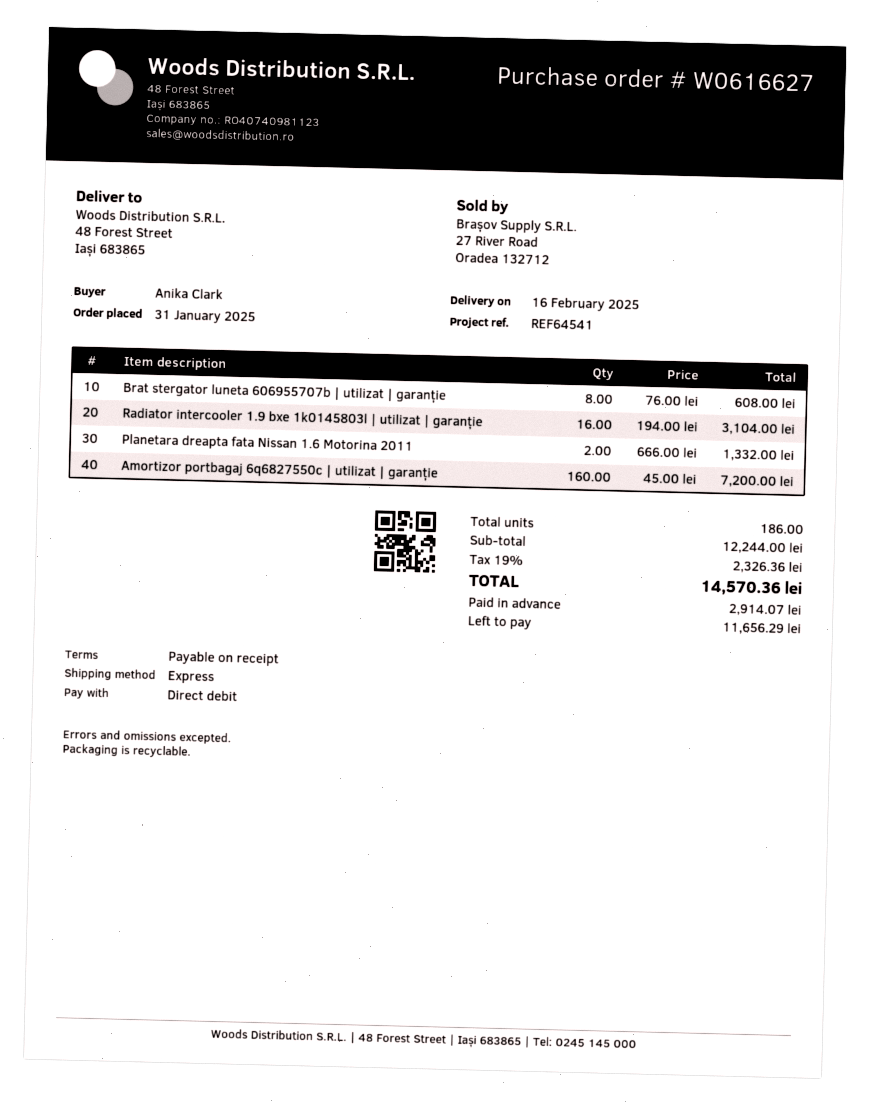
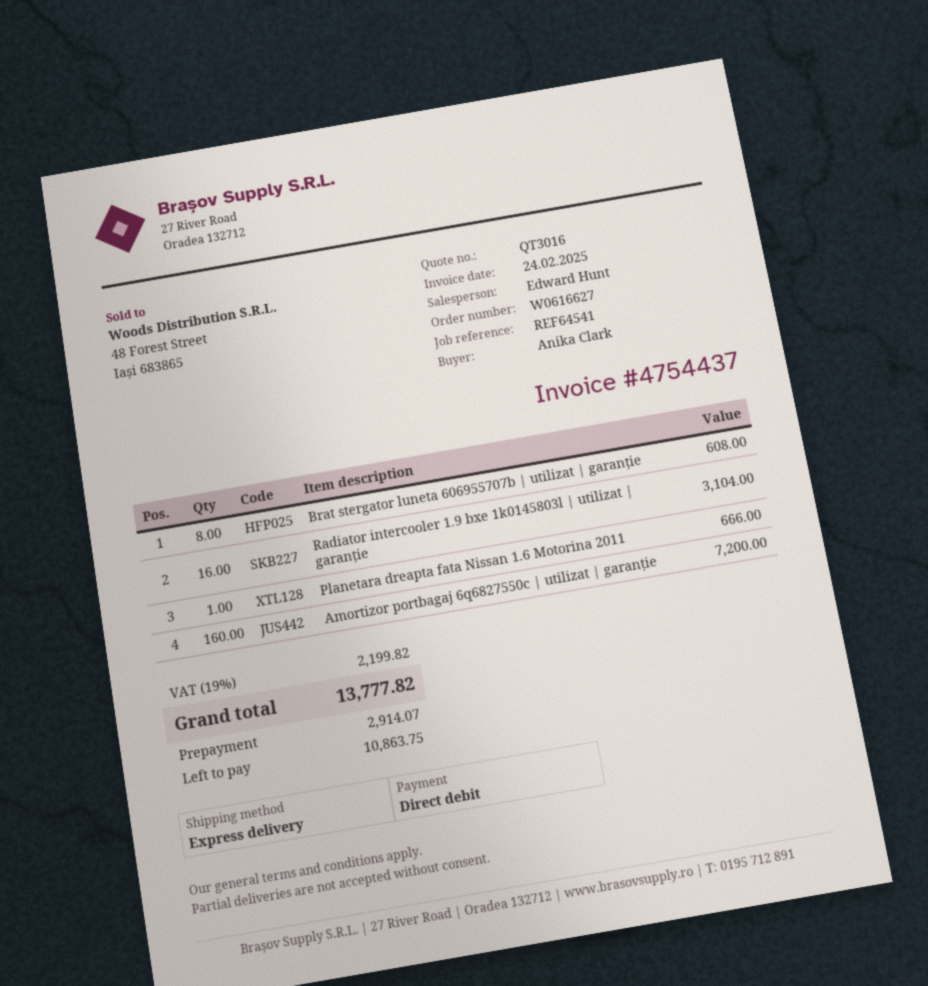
Planetara dreapta fata Nissan 1.6 Motorina 2011: 2 for 1332.00 -> 1 for 666.00
tax: 19% = 2326.36 -> 19% = 2199.82
total: 14570.36 -> 13777.82
balance: 11656.29 -> 10863.75

